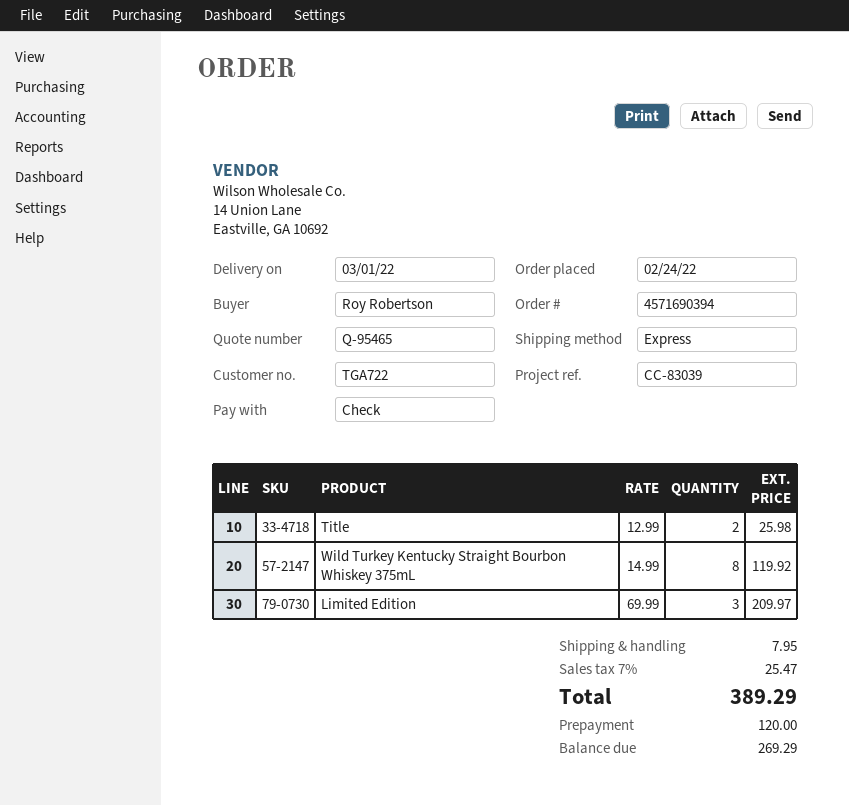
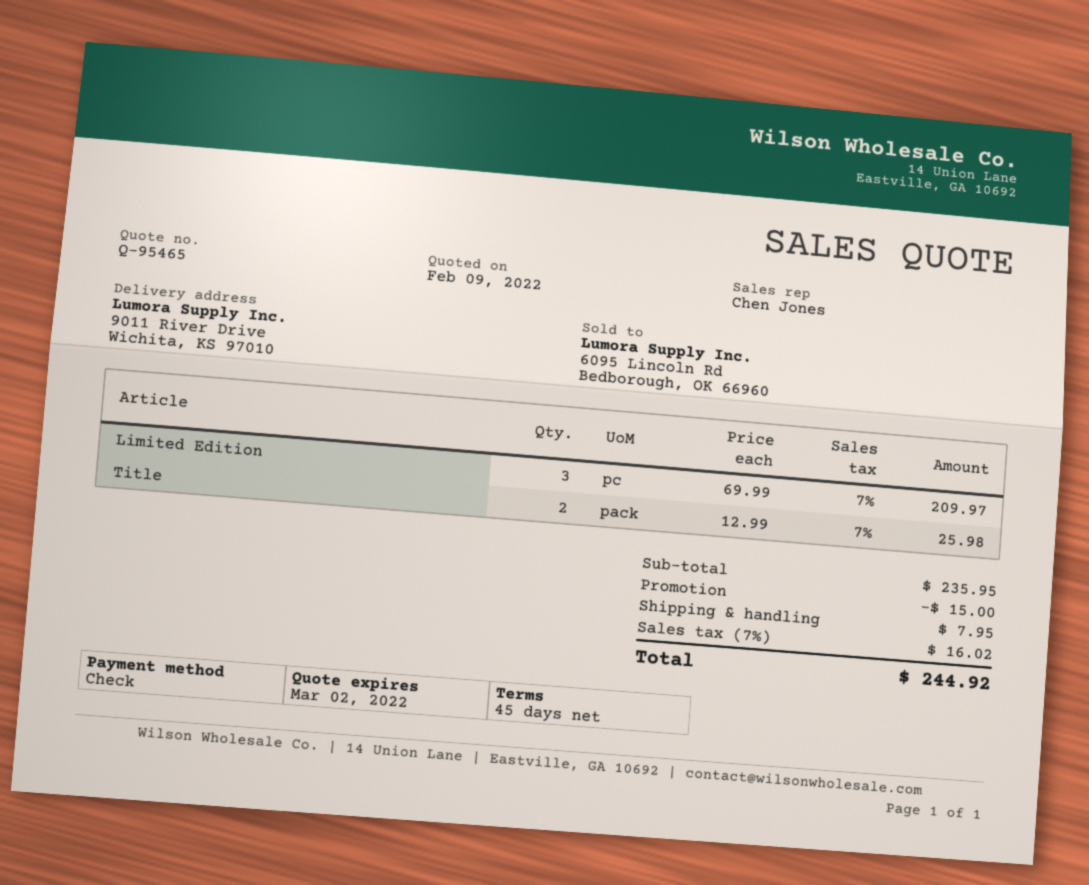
Wild Turkey Kentucky Straight Bourbon Whiskey 375mL: 8 x 14.99 = 119.92 -> none
discount: none -> 15.00
tax: 7% = 25.47 -> 7% = 16.02
total: 389.29 -> 244.92

